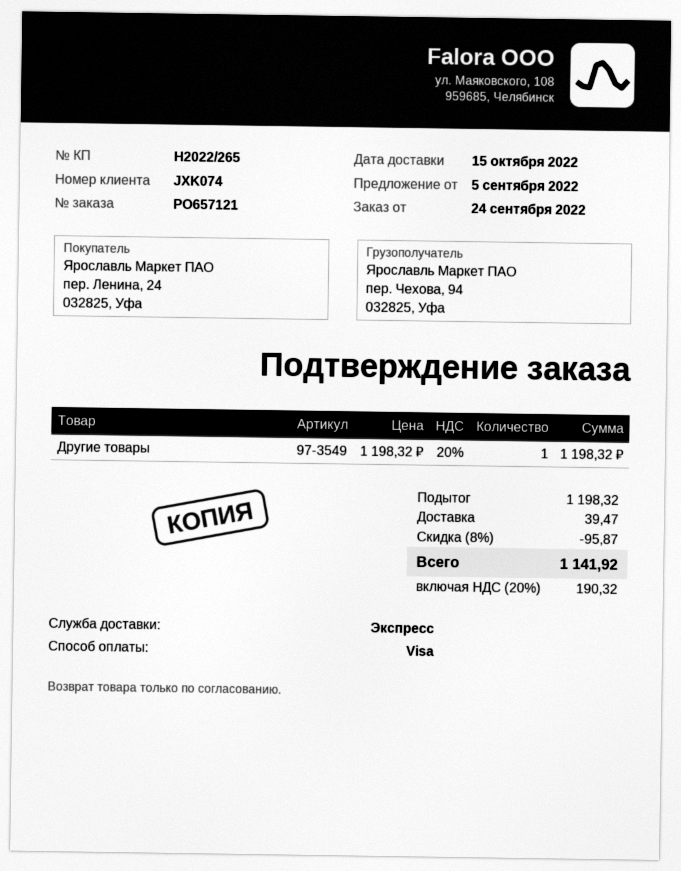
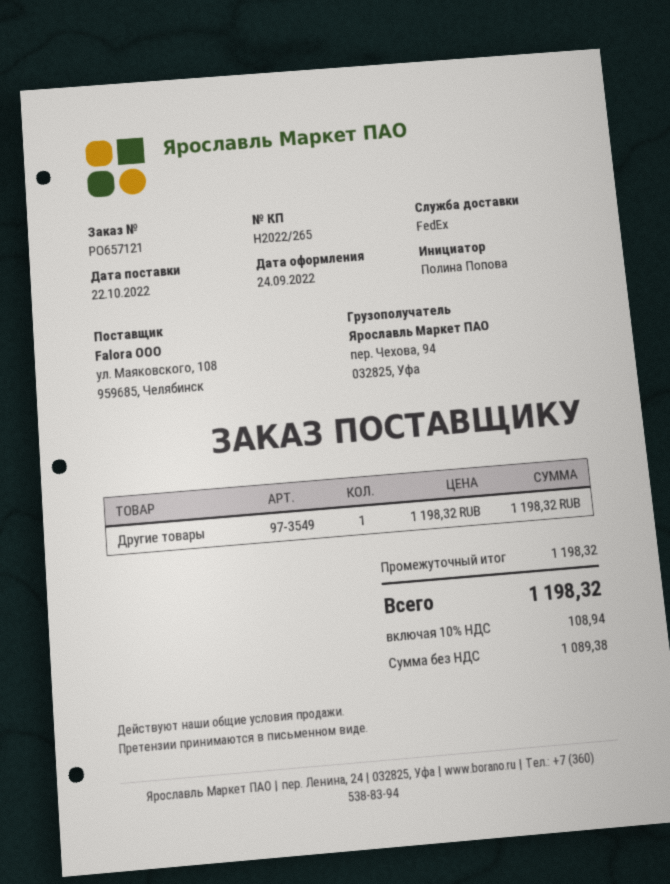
delivery date: 2022-10-15 -> 2022-10-22
shipping method: express -> FedEx
discount: 8% = 95.87 -> none
shipping: 39.47 -> none
tax: 20% = 190.32 -> 10% = 108.94
total: 1141.92 -> 1198.32

